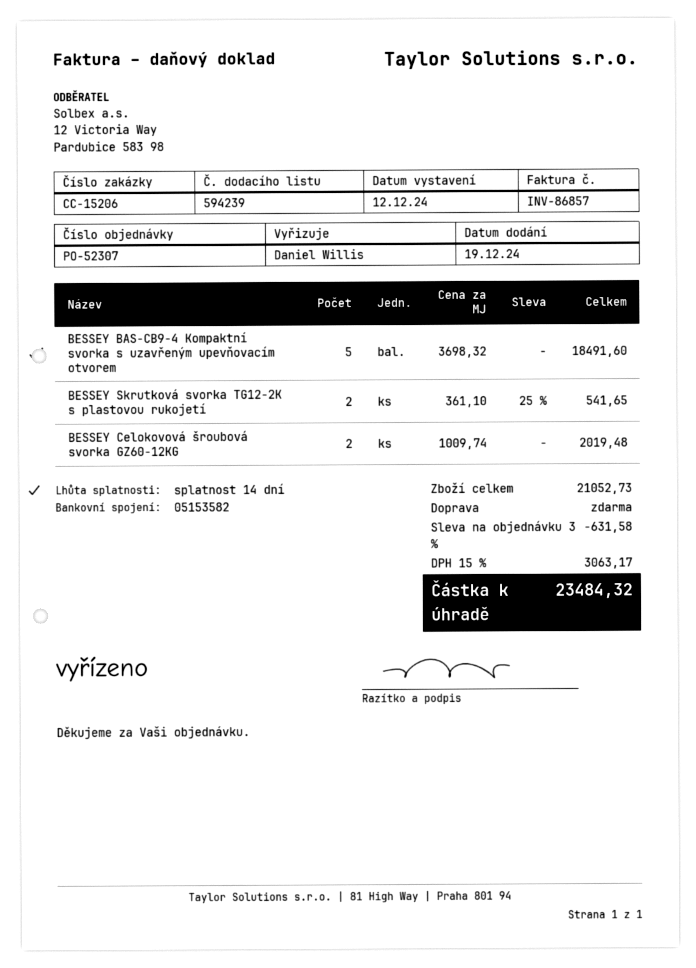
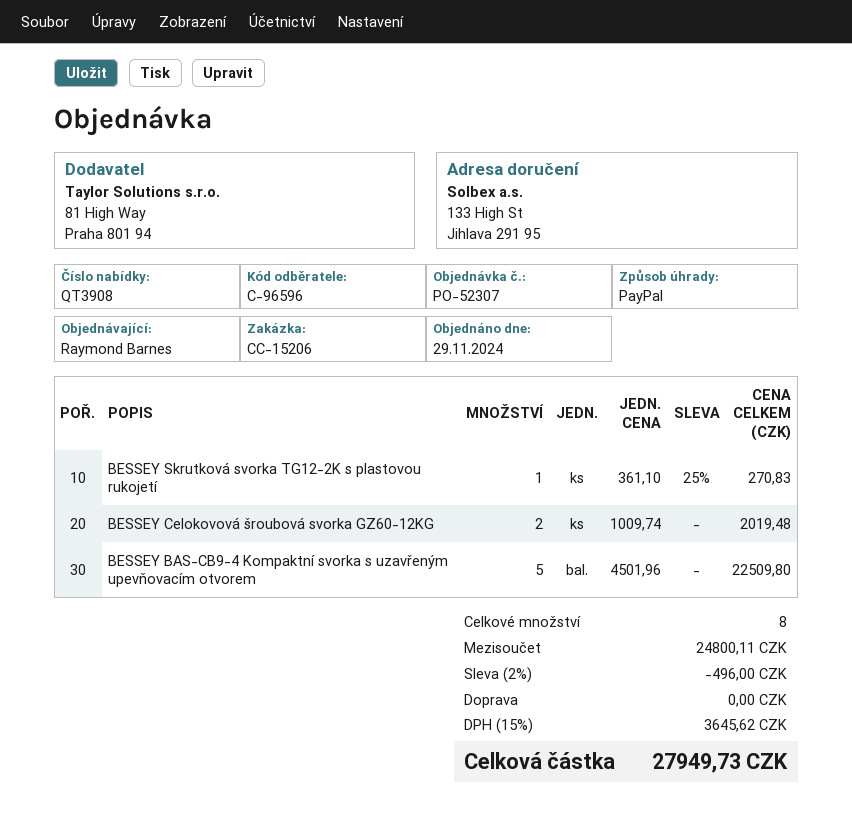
BESSEY BAS-CB9-4 Kompaktní svorka s uzavřeným upevňovacím otvorem: 5 x 3698.32 = 18491.60 -> 5 x 4501.96 = 22509.80
BESSEY Skrutková svorka TG12-2K s plastovou rukojetí: 2 x 361.10 - 25% = 541.65 -> 1 x 361.10 - 25% = 270.83
subtotal: 21052.73 -> 24800.11
discount: 3% = 631.58 -> 2% = 496.00
tax: 15% = 3063.17 -> 15% = 3645.62
total: 23484.32 -> 27949.73

